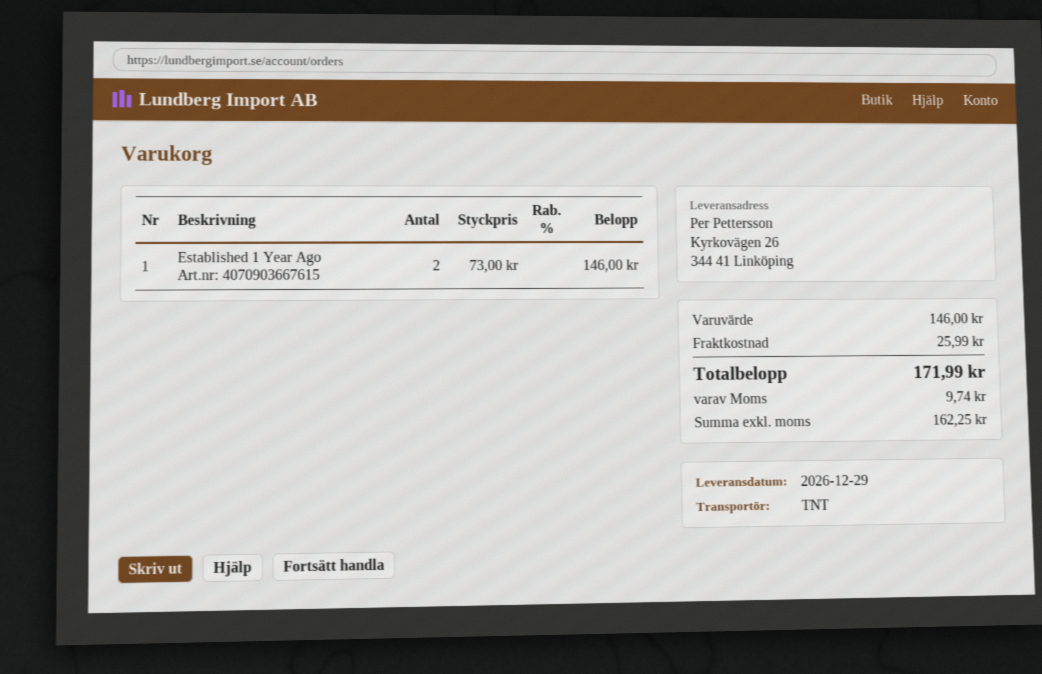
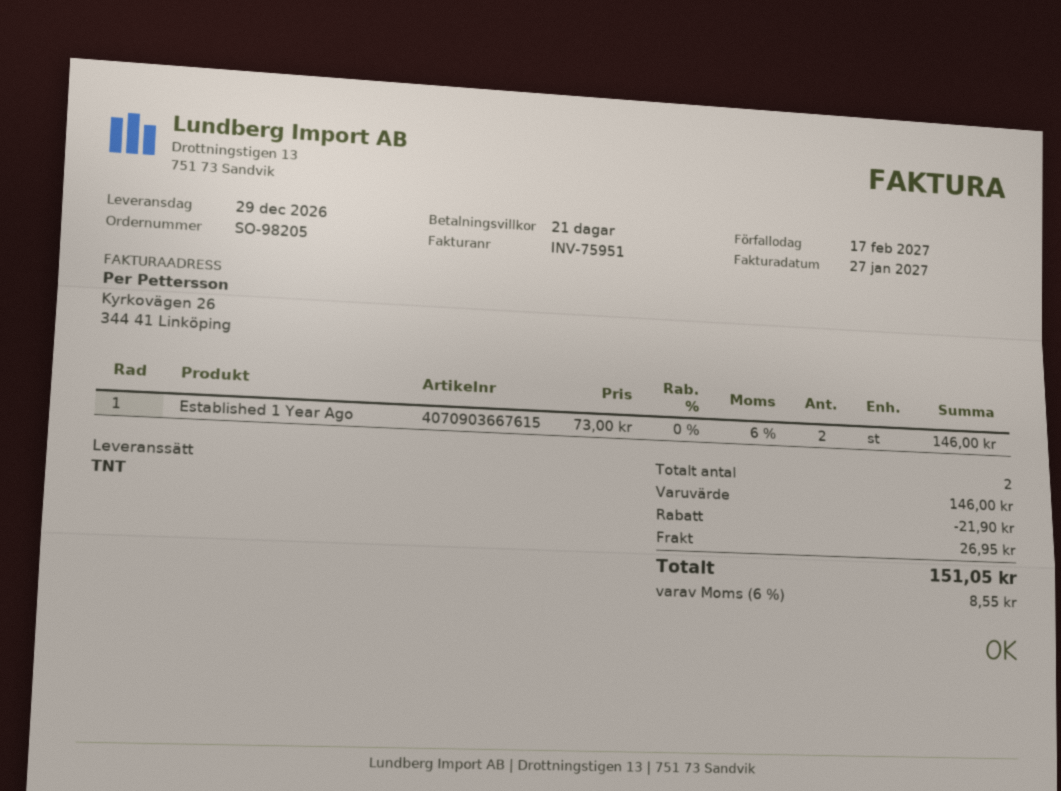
discount: none -> 21.90
shipping: 25.99 -> 26.95
tax: 9.74 -> 8.55
total: 171.99 -> 151.05

